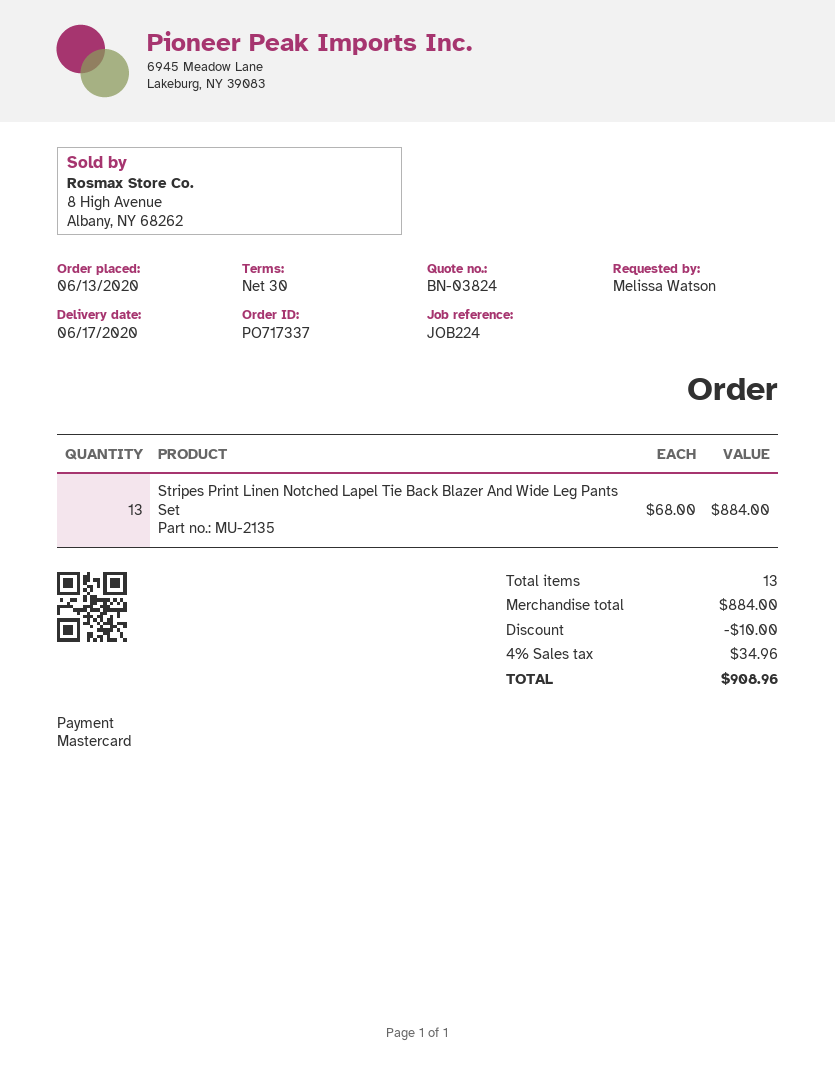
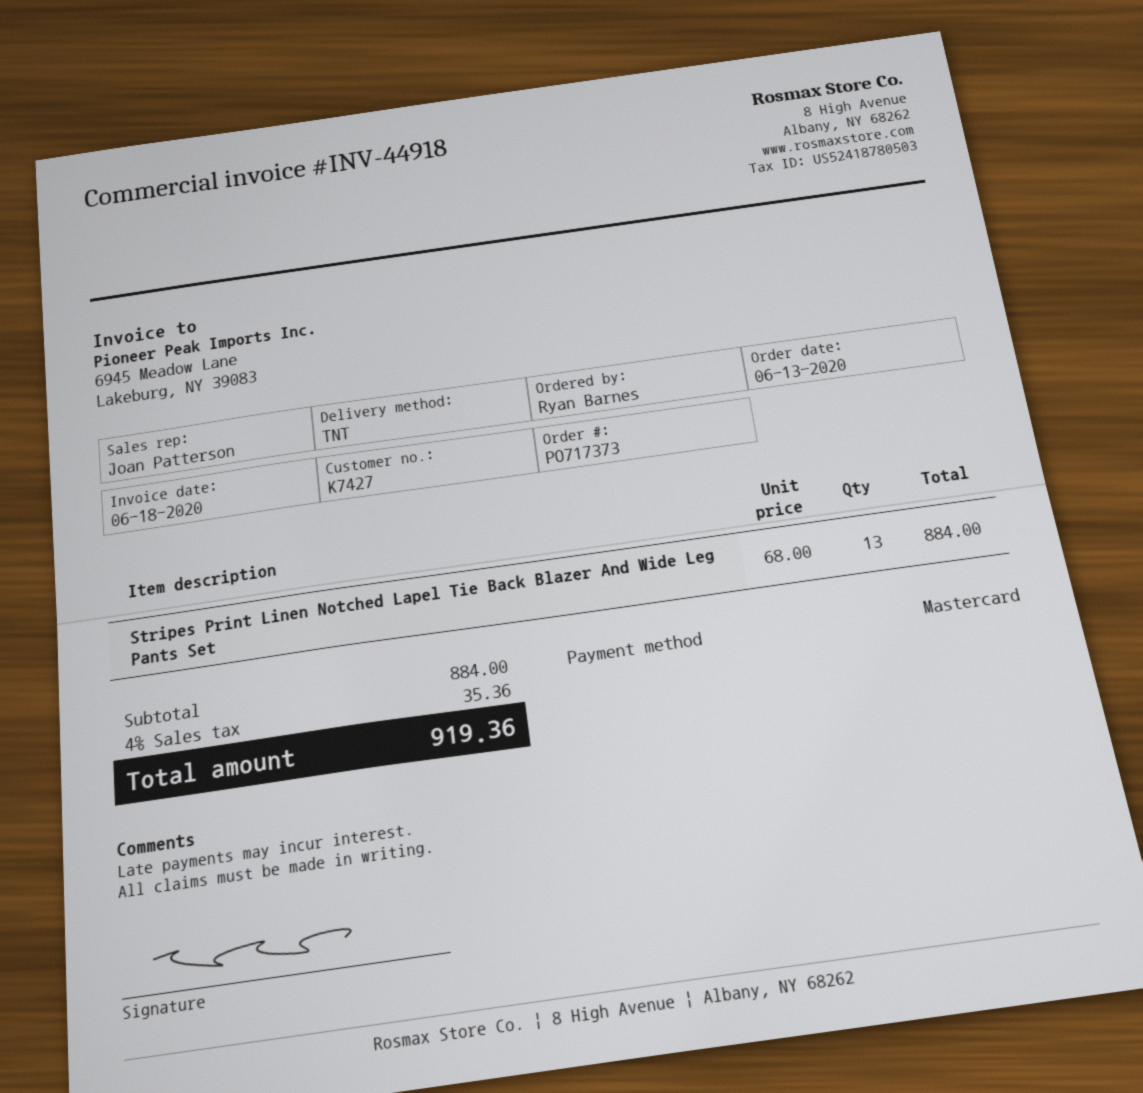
order number: PO717337 -> PO717373
ordered by: Melissa Watson -> Ryan Barnes
discount: 10.00 -> none
tax: 4% = 34.96 -> 4% = 35.36
total: 908.96 -> 919.36

